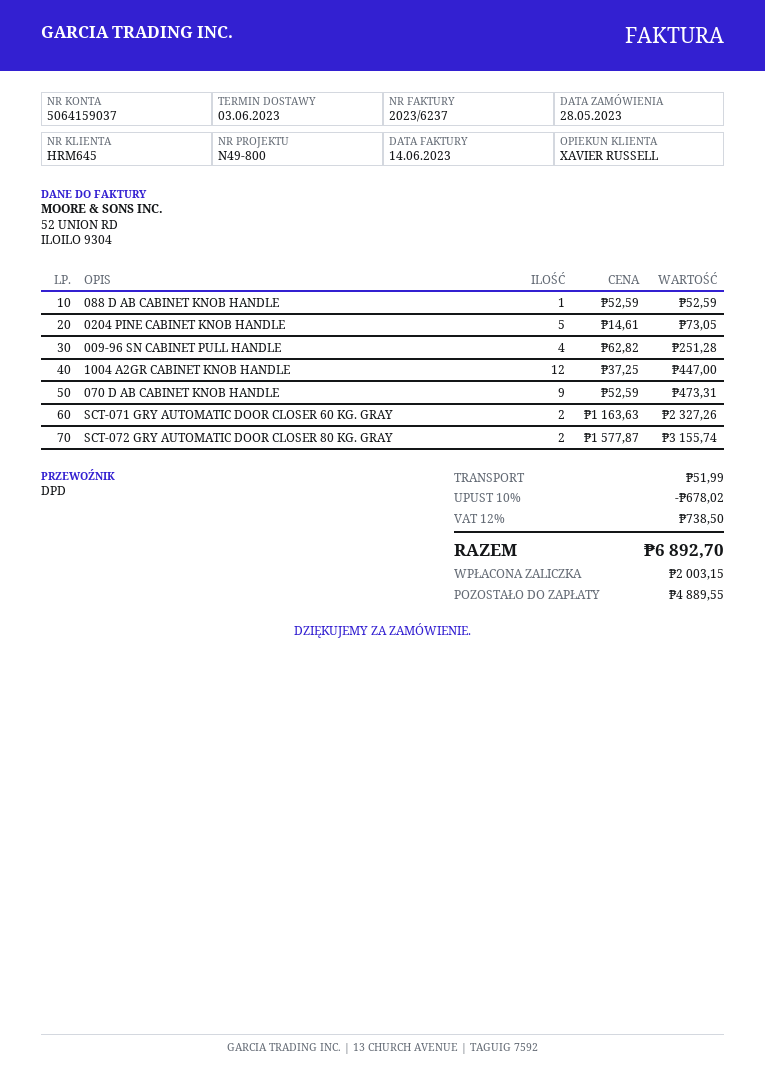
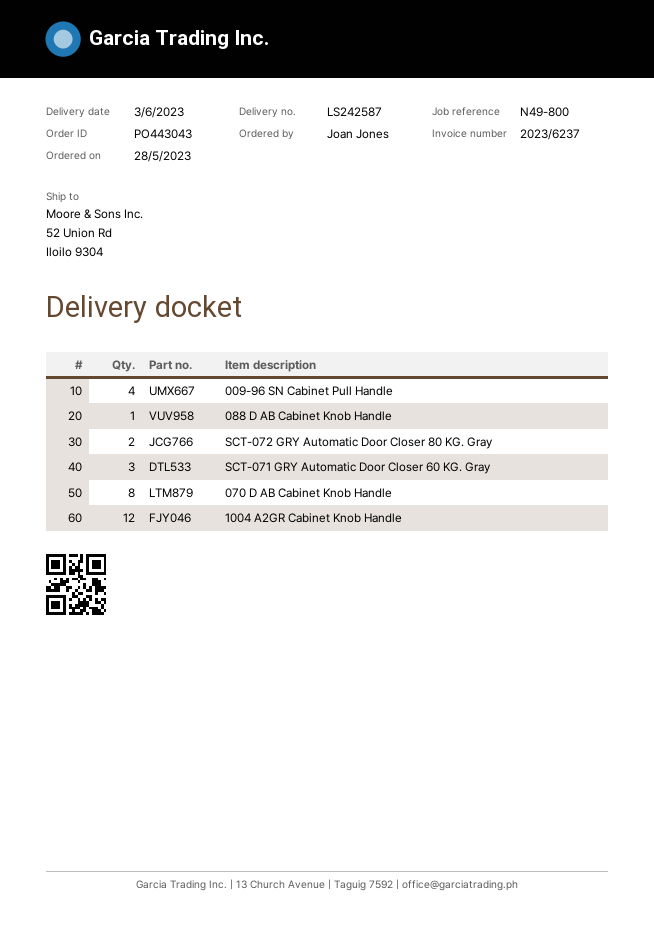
0204 PINE CABINET KNOB HANDLE: 5 -> none
070 D AB CABINET KNOB HANDLE: 9 -> 8
SCT-071 GRY AUTOMATIC DOOR CLOSER 60 KG. GRAY: 2 -> 3

